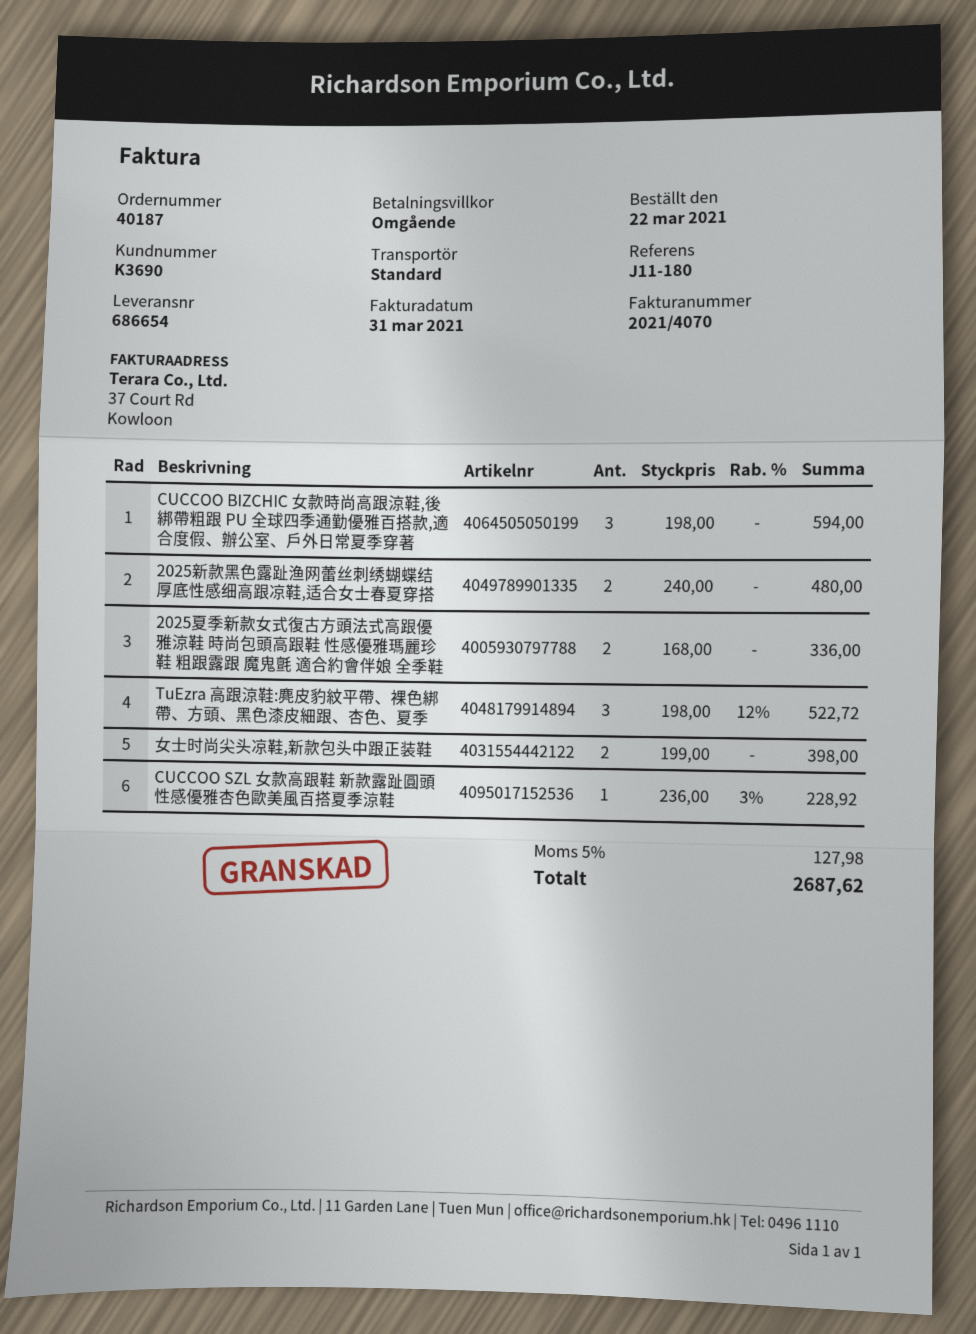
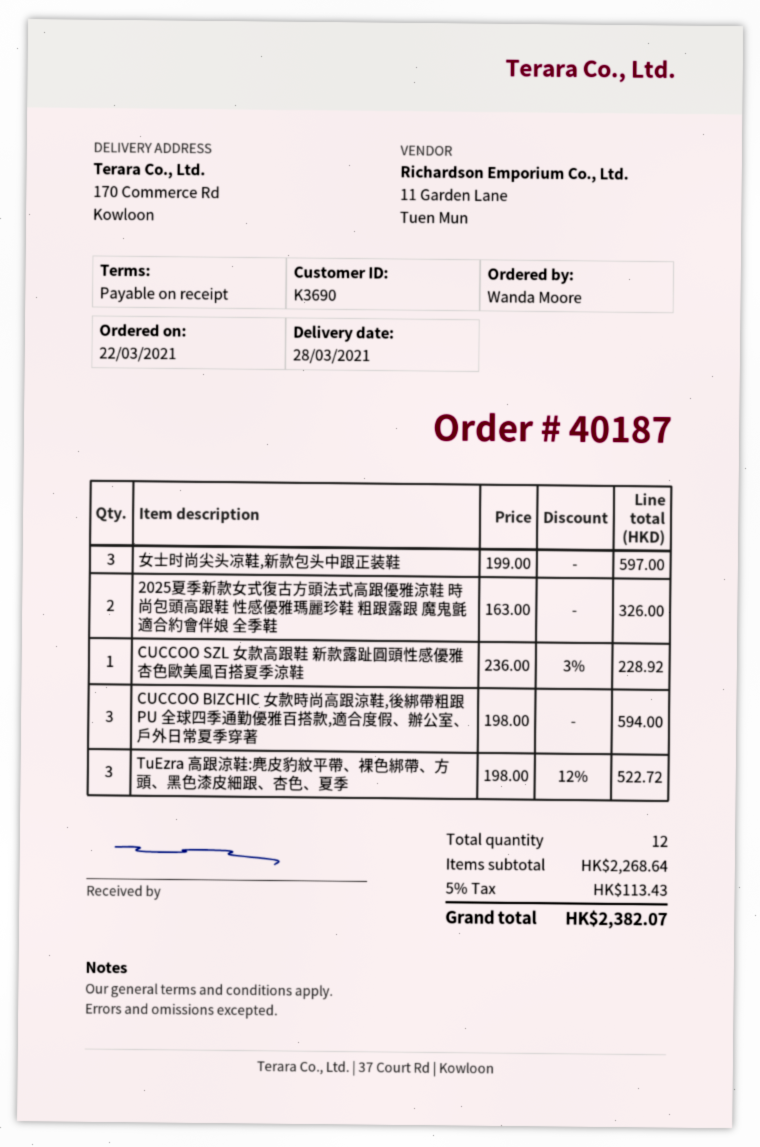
2025新款黑色露趾渔网蕾丝刺绣蝴蝶结厚底性感细高跟凉鞋,适合女士春夏穿搭: 2 x 240.00 = 480.00 -> none
2025夏季新款女式復古方頭法式高跟優雅涼鞋 時尚包頭高跟鞋 性感優雅瑪麗珍鞋 粗跟露跟 魔鬼氈 適合約會伴娘 全季鞋: 2 x 168.00 = 336.00 -> 2 x 163.00 = 326.00
女士时尚尖头凉鞋,新款包头中跟正装鞋: 2 x 199.00 = 398.00 -> 3 x 199.00 = 597.00
tax: 5% = 127.98 -> 5% = 113.43
total: 2687.62 -> 2382.07

